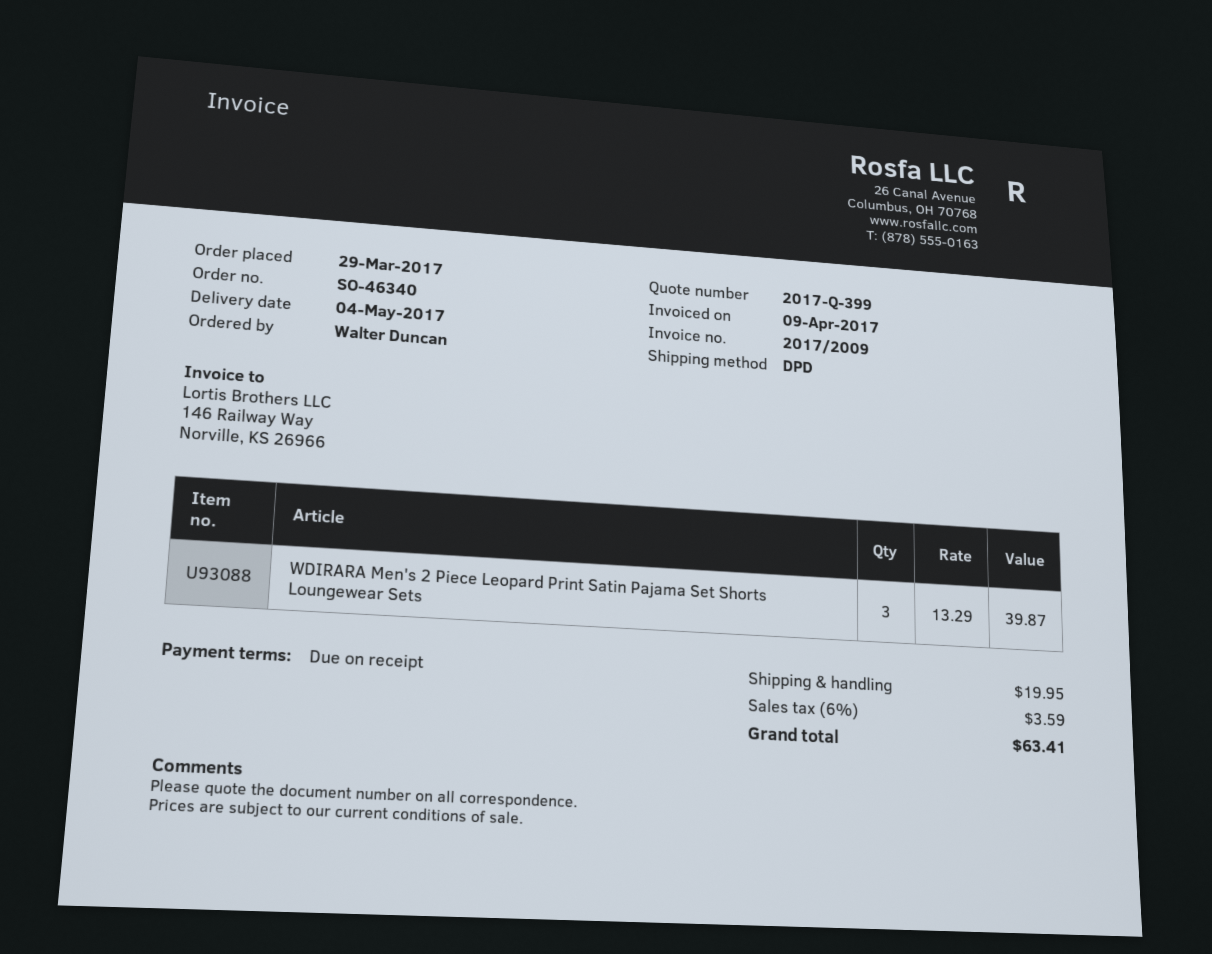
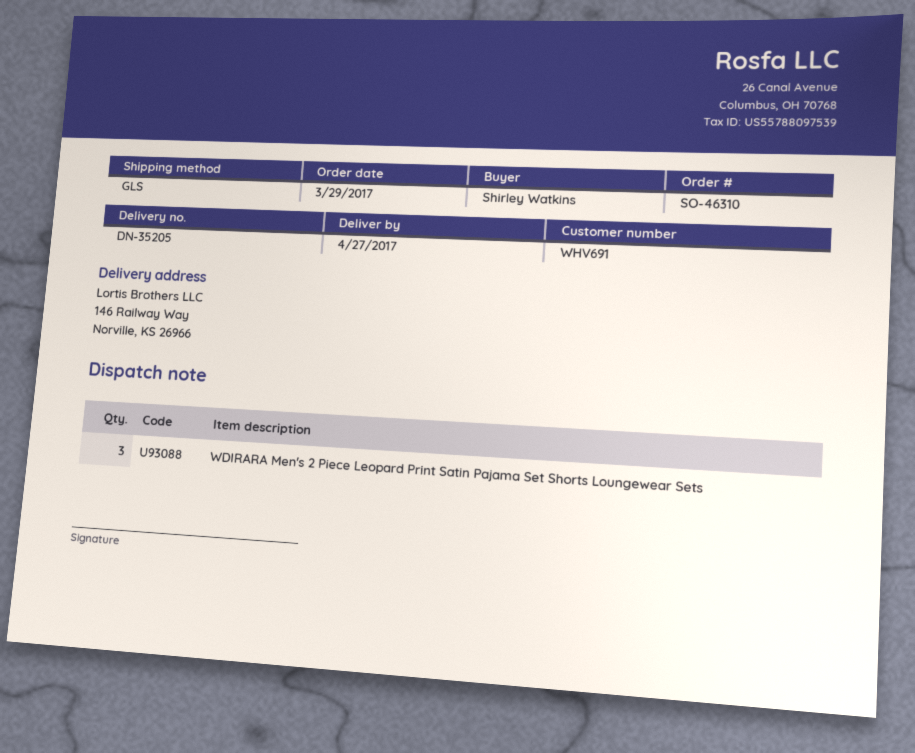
order number: SO-46340 -> SO-46310
delivery date: 2017-05-04 -> 2017-04-27
ordered by: Walter Duncan -> Shirley Watkins
shipping method: DPD -> GLS

